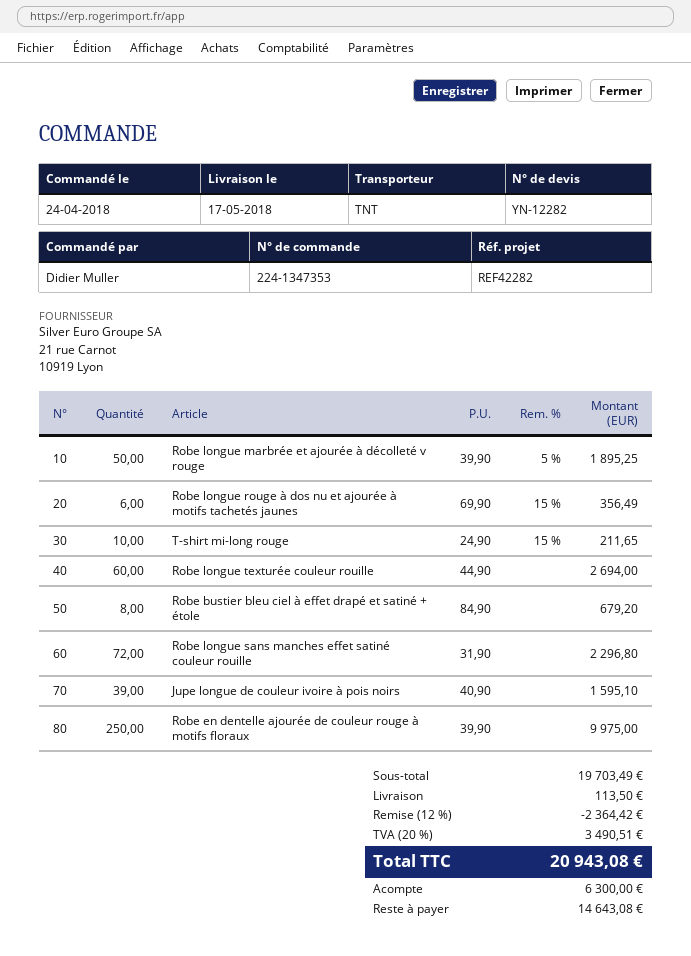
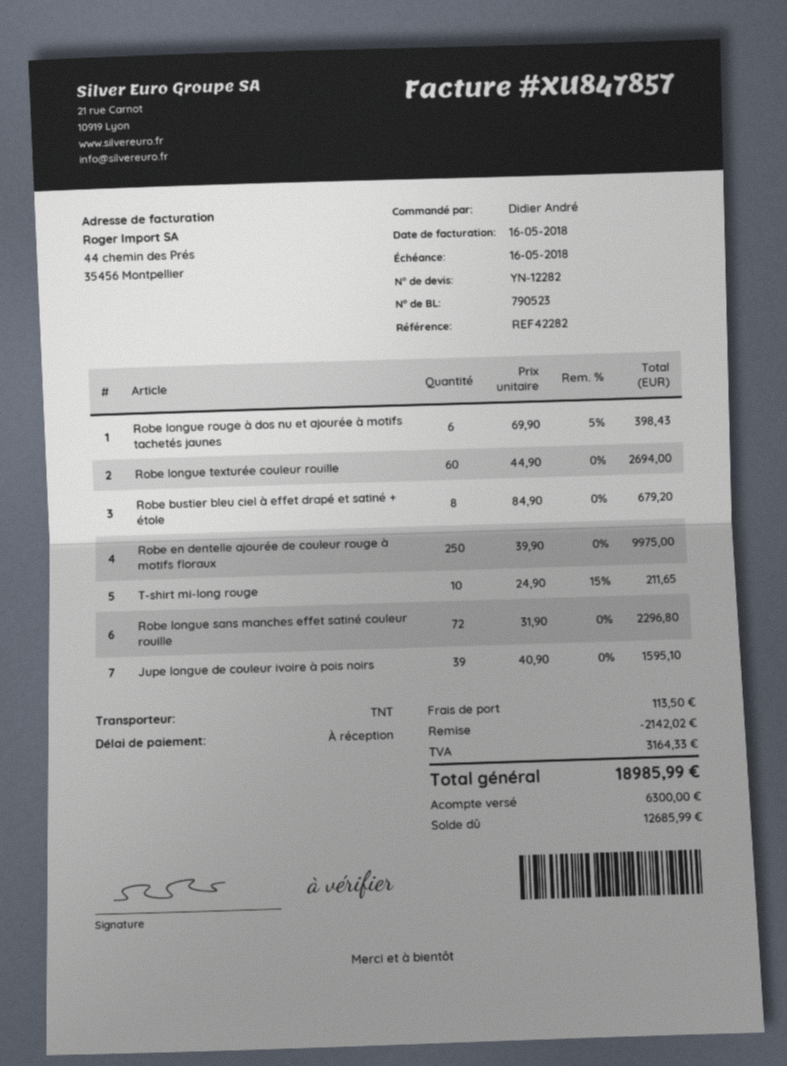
ordered by: Didier Muller -> Didier André
Robe longue marbrée et ajourée à décolleté v rouge: 50 x 39.90 - 5% = 1895.25 -> none
Robe longue rouge à dos nu et ajourée à motifs tachetés jaunes: 6 x 69.90 - 15% = 356.49 -> 6 x 69.90 - 5% = 398.43
discount: 2364.42 -> 2142.02
tax: 3490.51 -> 3164.33
total: 20943.08 -> 18985.99
balance: 14643.08 -> 12685.99

